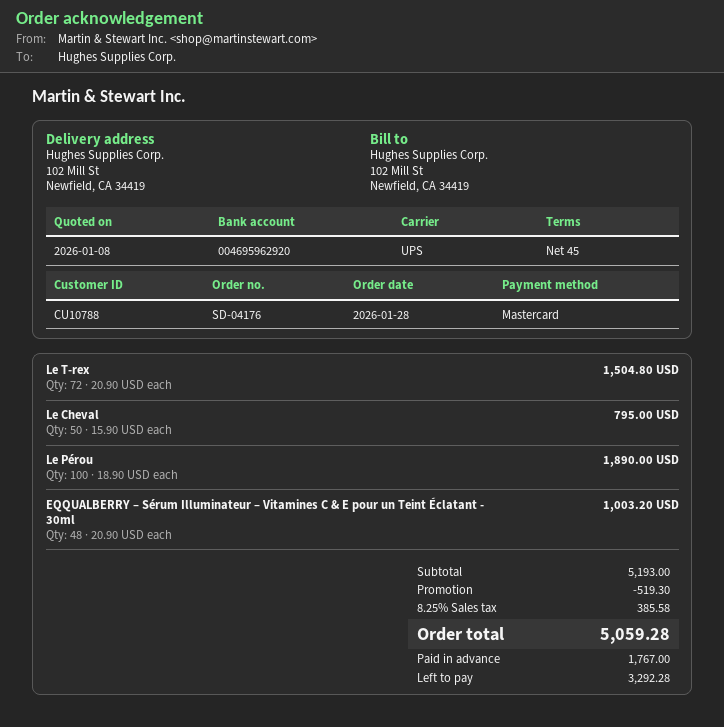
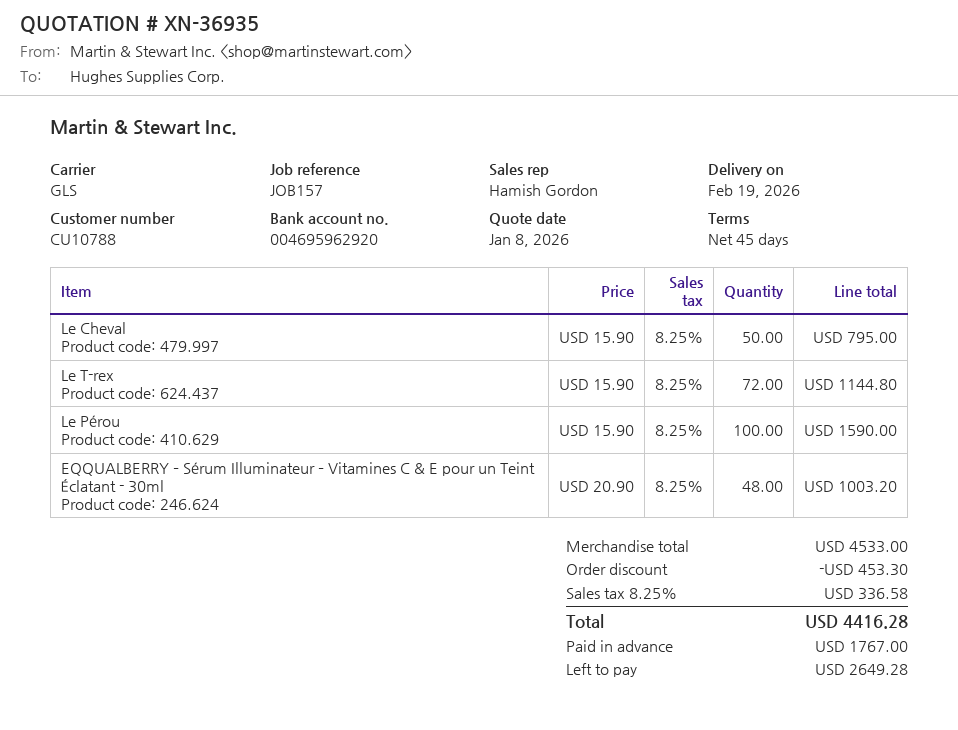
shipping method: UPS -> GLS
Le T-rex: 72 x 20.90 = 1504.80 -> 72 x 15.90 = 1144.80
Le Pérou: 100 x 18.90 = 1890.00 -> 100 x 15.90 = 1590.00
subtotal: 5193.00 -> 4533.00
discount: 519.30 -> 453.30
tax: 8.25% = 385.58 -> 8.25% = 336.58
total: 5059.28 -> 4416.28
balance: 3292.28 -> 2649.28

